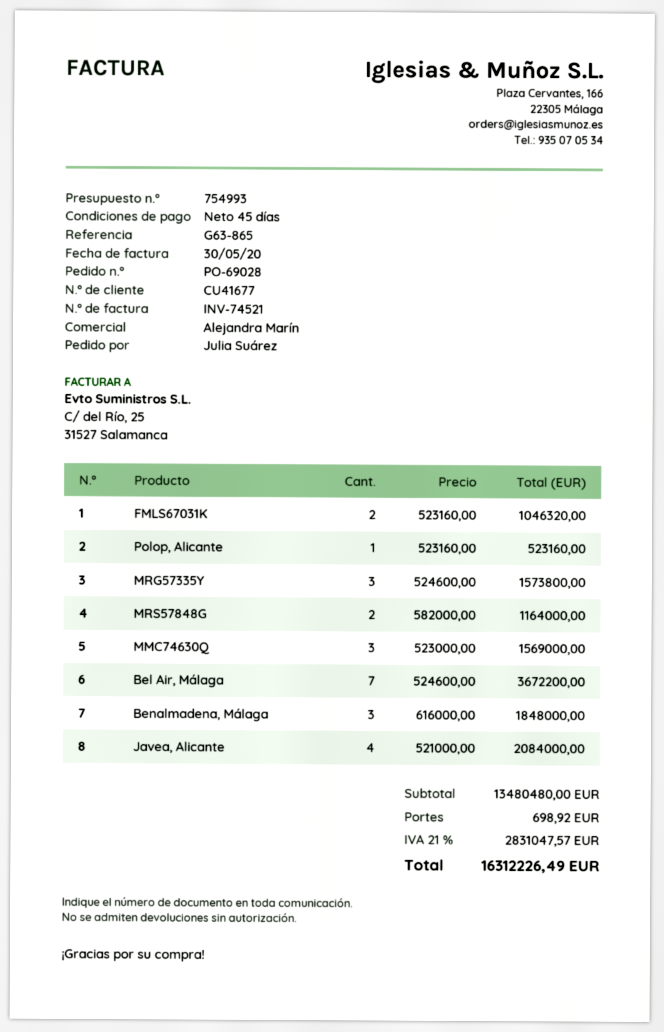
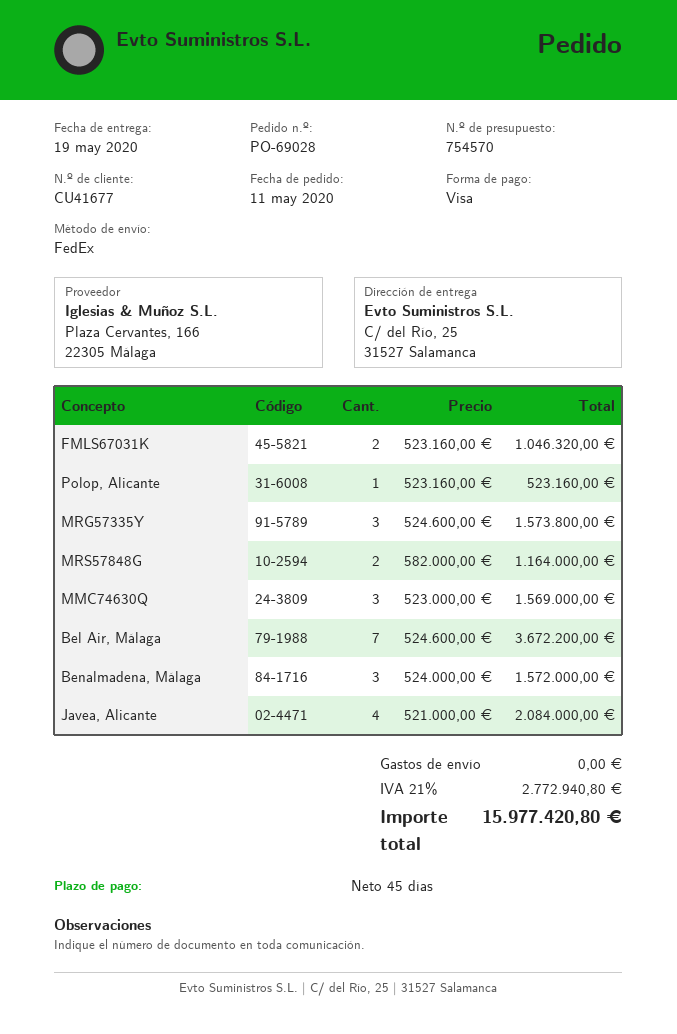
quote number: 754993 -> 754570
Benalmadena, Málaga: 3 x 616000.00 = 1848000.00 -> 3 x 524000.00 = 1572000.00
shipping: 698.92 -> 0.00
tax: 21% = 2831047.57 -> 21% = 2772940.80
total: 16312226.49 -> 15977420.80

